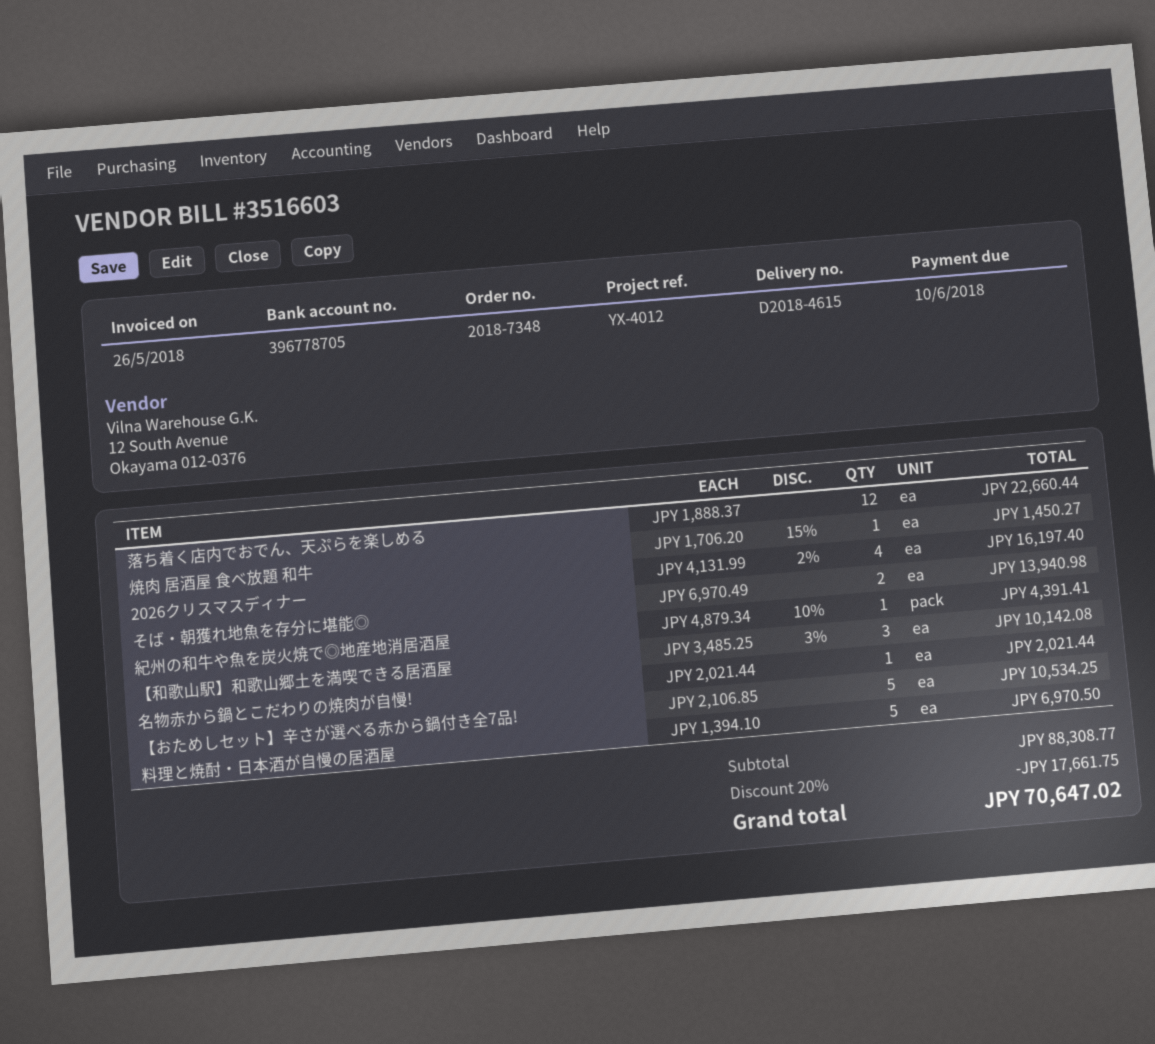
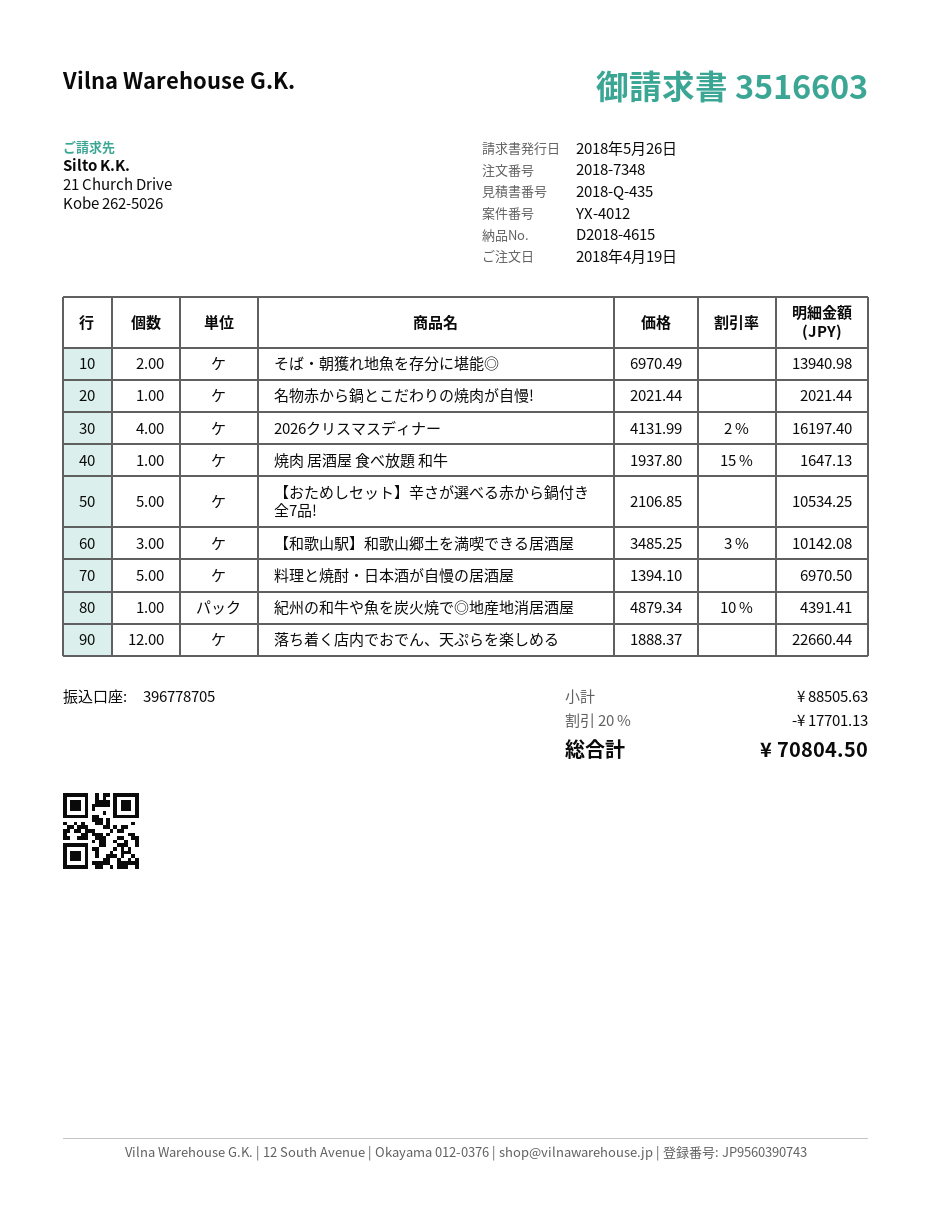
焼肉 居酒屋 食べ放題 和牛: 1 x 1706.20 - 15% = 1450.27 -> 1 x 1937.80 - 15% = 1647.13
subtotal: 88308.77 -> 88505.63
discount: 20% = 17661.75 -> 20% = 17701.13
total: 70647.02 -> 70804.50

